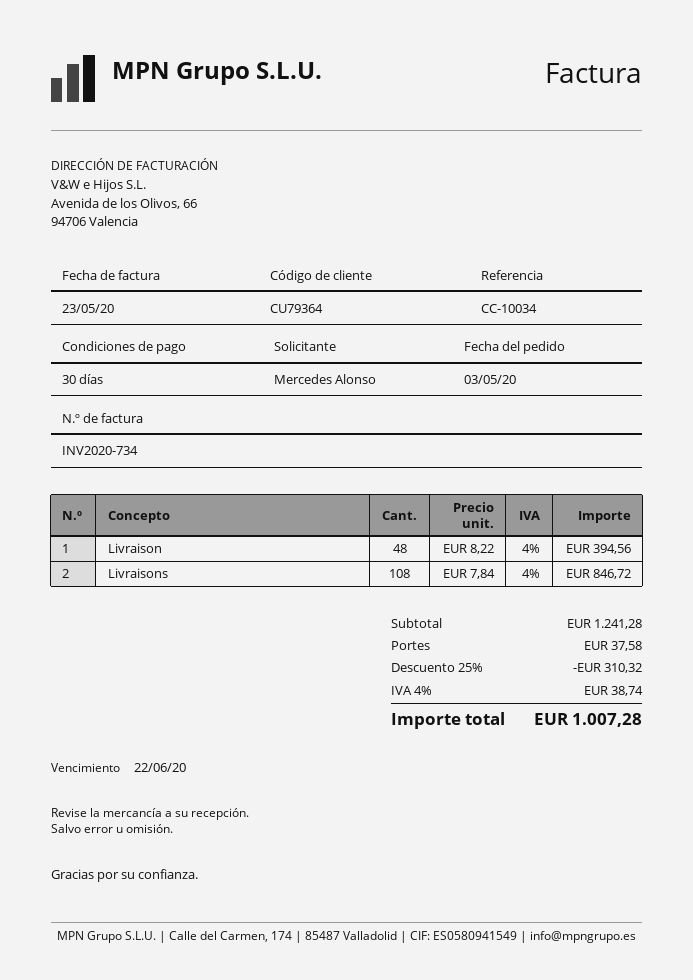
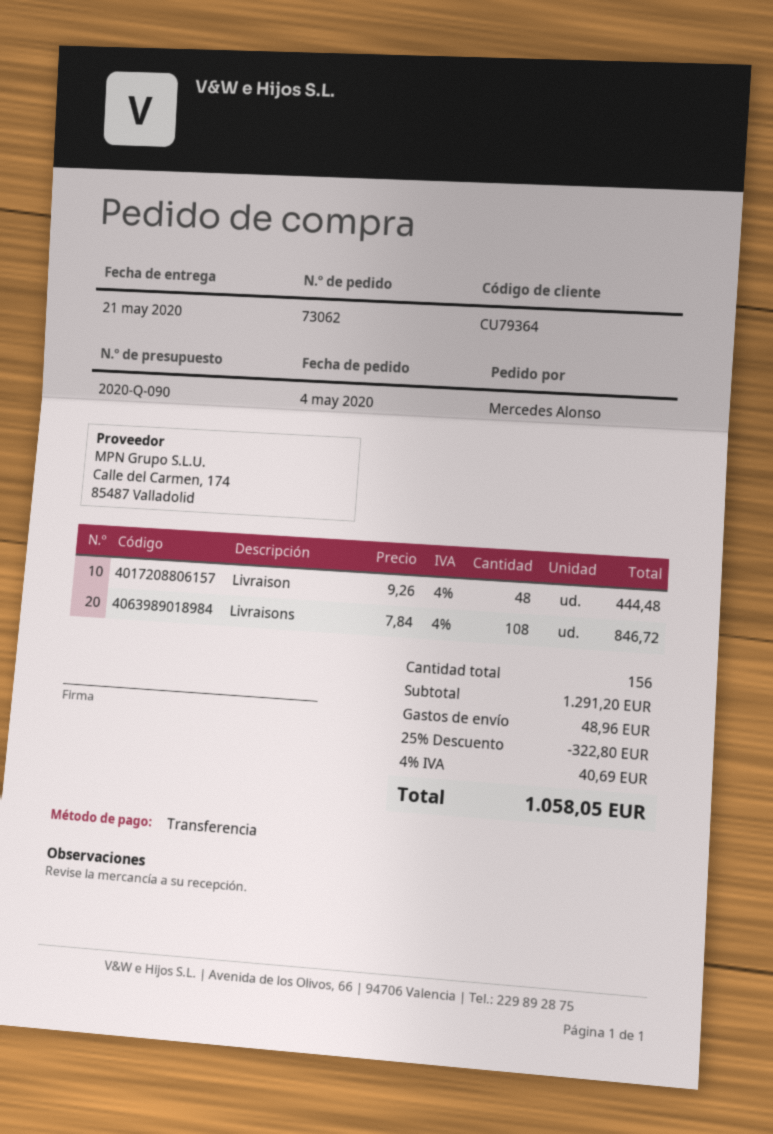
order date: 2020-05-03 -> 2020-05-04
Livraison: 48 x 8.22 = 394.56 -> 48 x 9.26 = 444.48
subtotal: 1241.28 -> 1291.20
discount: 25% = 310.32 -> 25% = 322.80
shipping: 37.58 -> 48.96
tax: 4% = 38.74 -> 4% = 40.69
total: 1007.28 -> 1058.05

